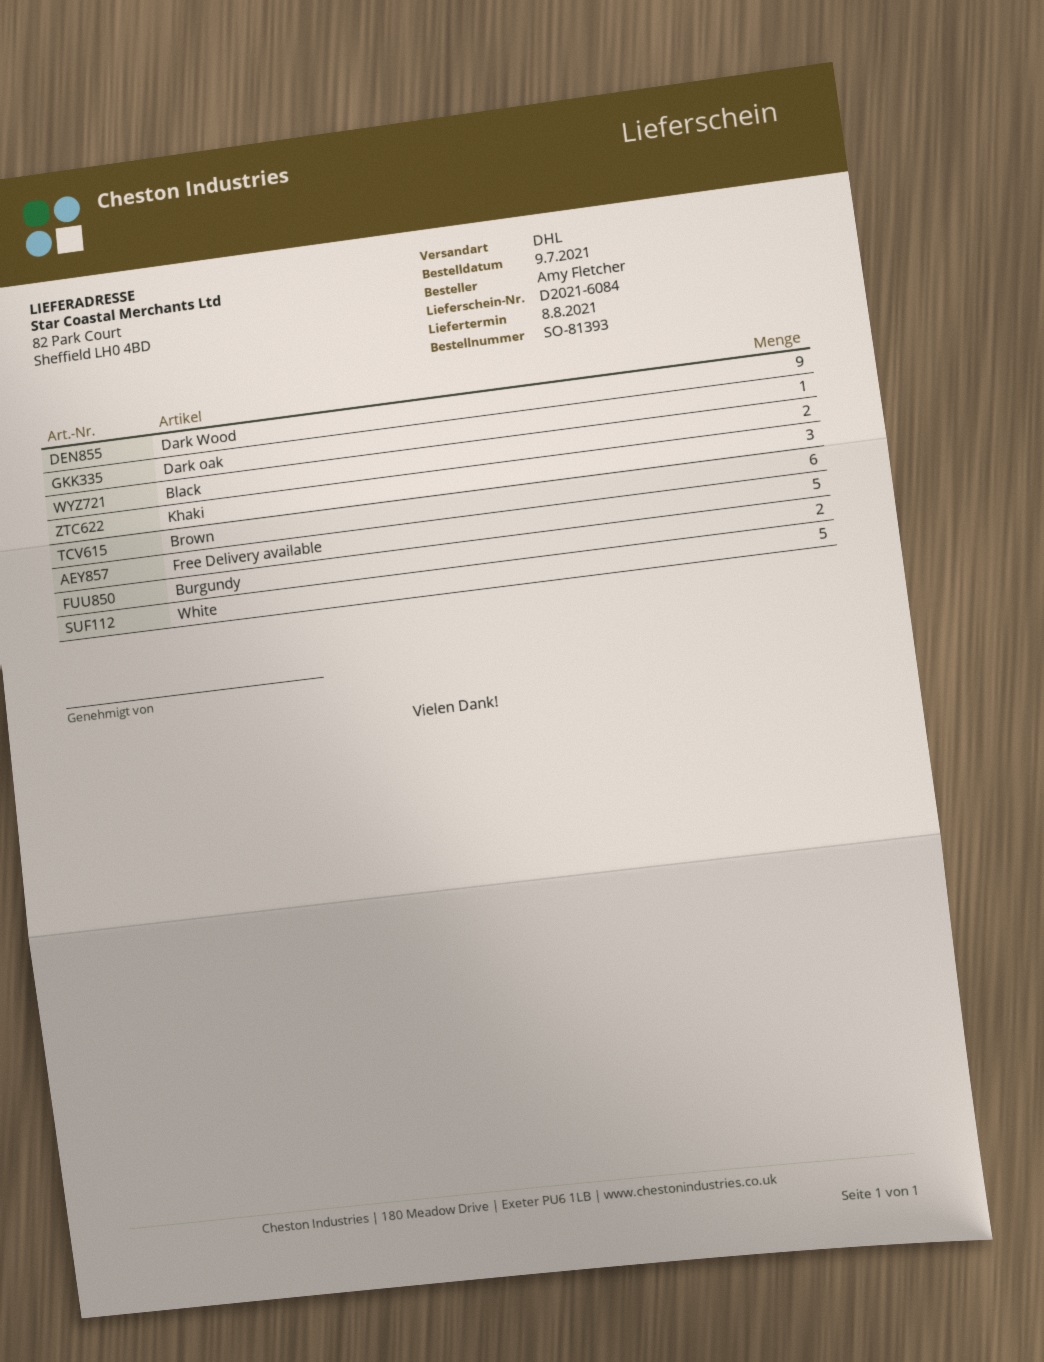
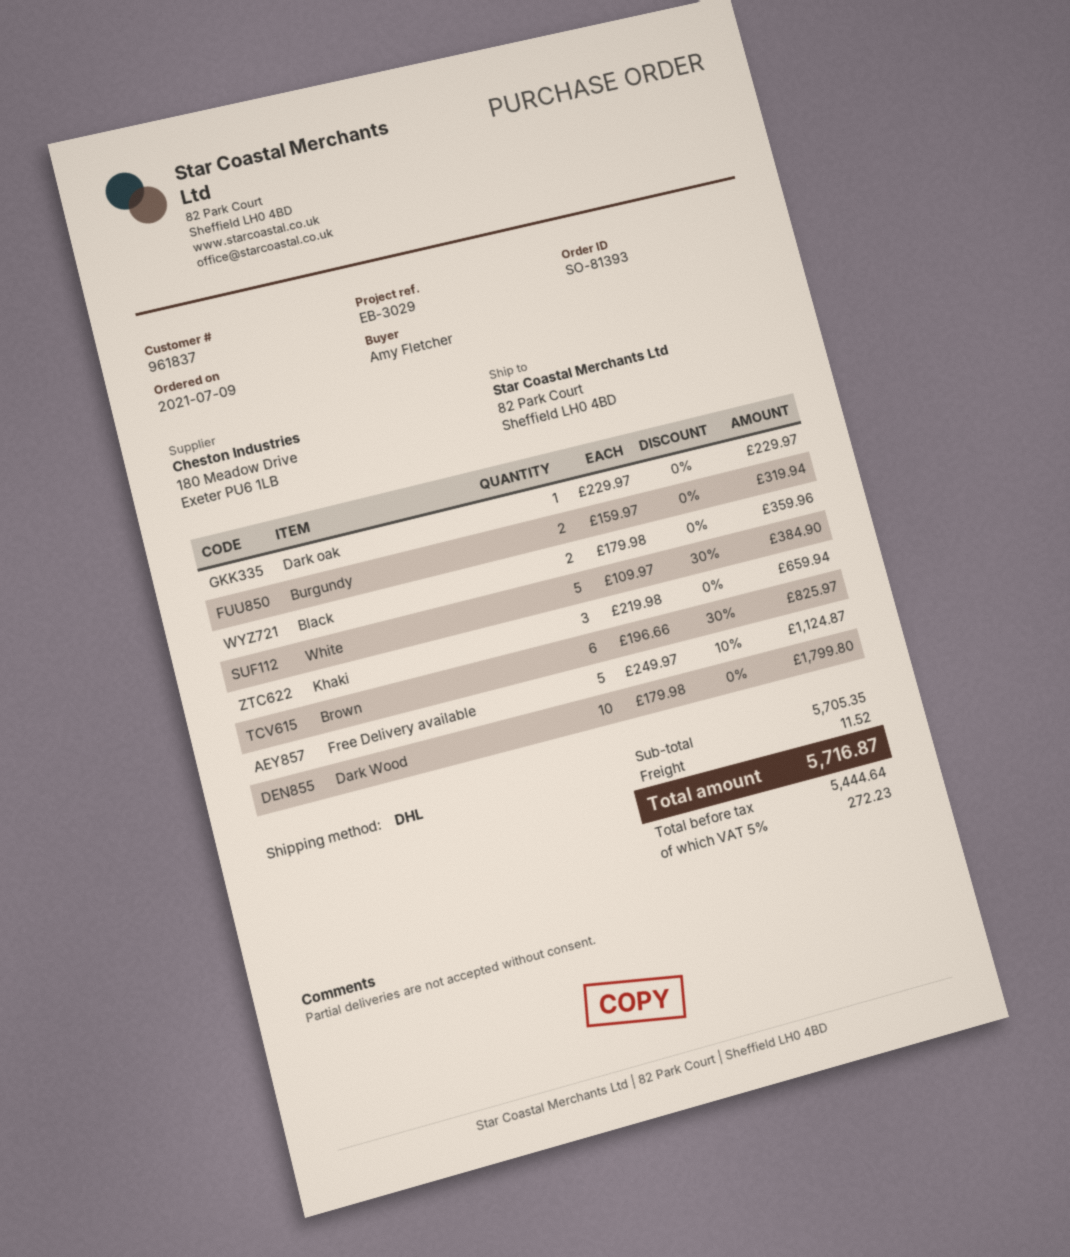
Dark Wood: 9 -> 10

